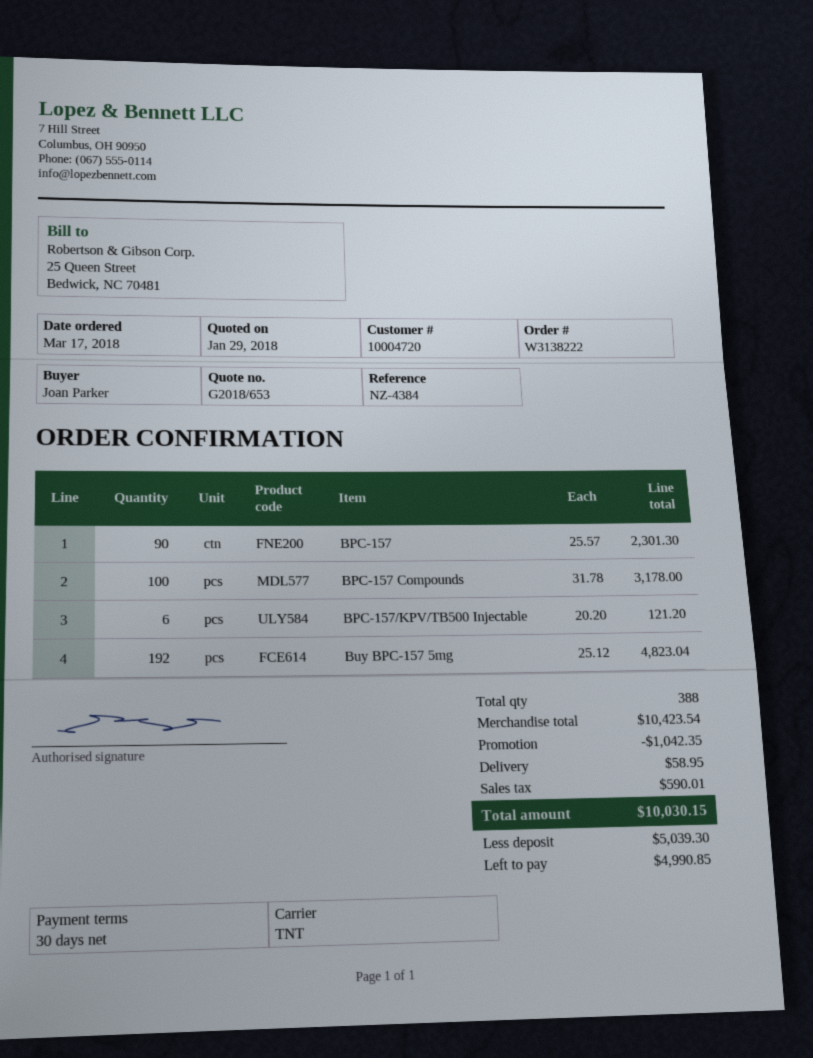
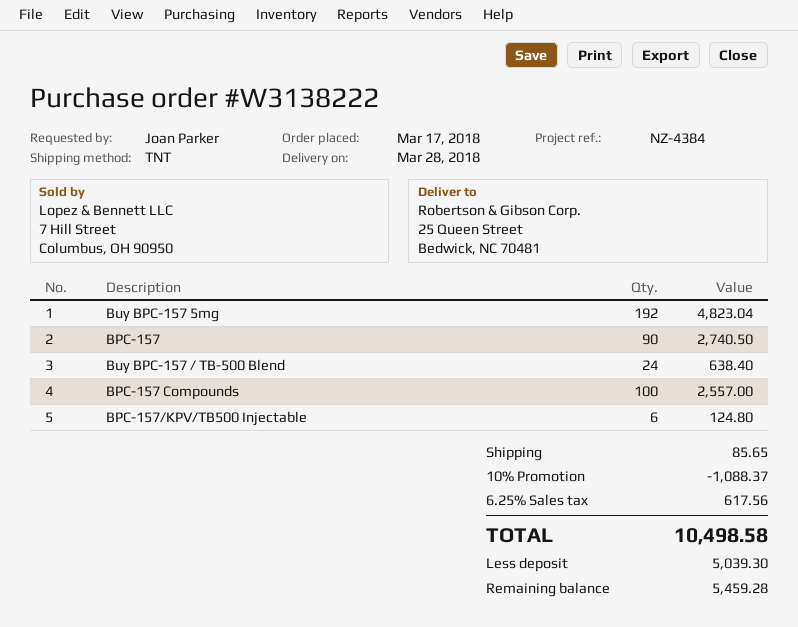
BPC-157: 90 for 2301.30 -> 90 for 2740.50
BPC-157 Compounds: 100 for 3178.00 -> 100 for 2557.00
BPC-157/KPV/TB500 Injectable: 6 for 121.20 -> 6 for 124.80
Buy BPC-157 / TB-500 Blend: none -> 24 for 638.40
discount: 1042.35 -> 1088.37
shipping: 58.95 -> 85.65
tax: 590.01 -> 617.56
total: 10030.15 -> 10498.58
balance: 4990.85 -> 5459.28

